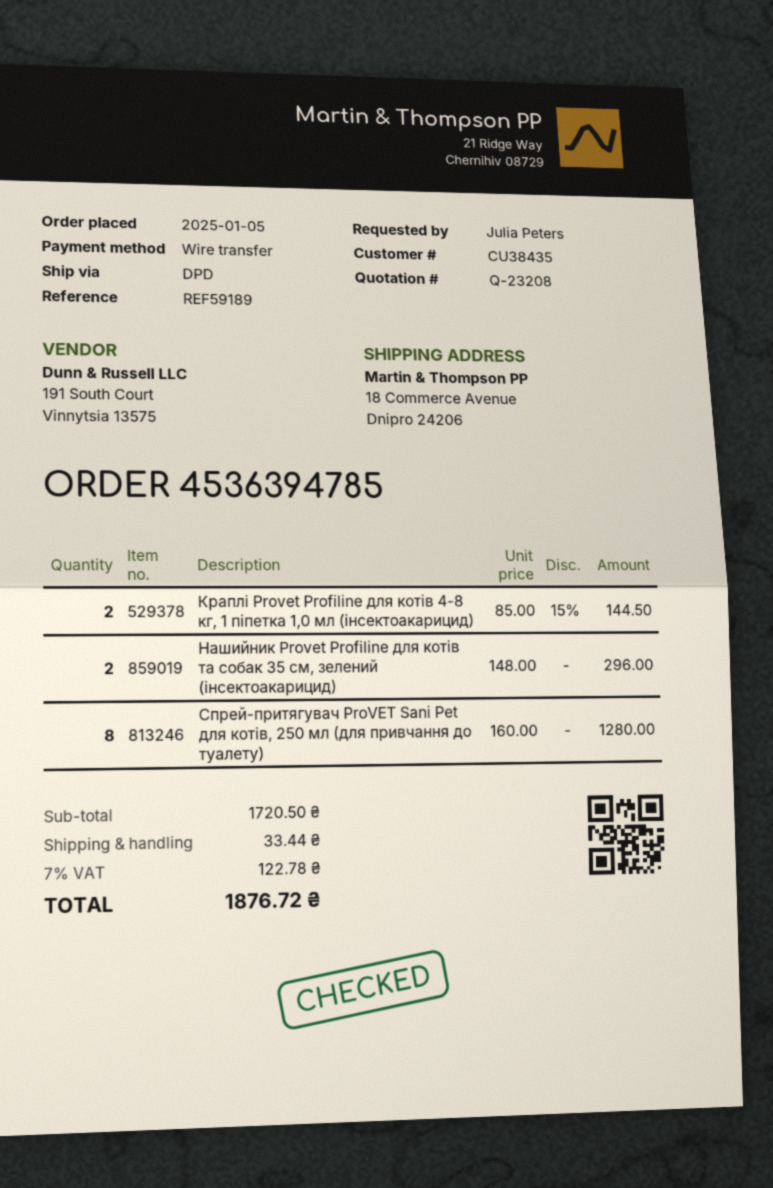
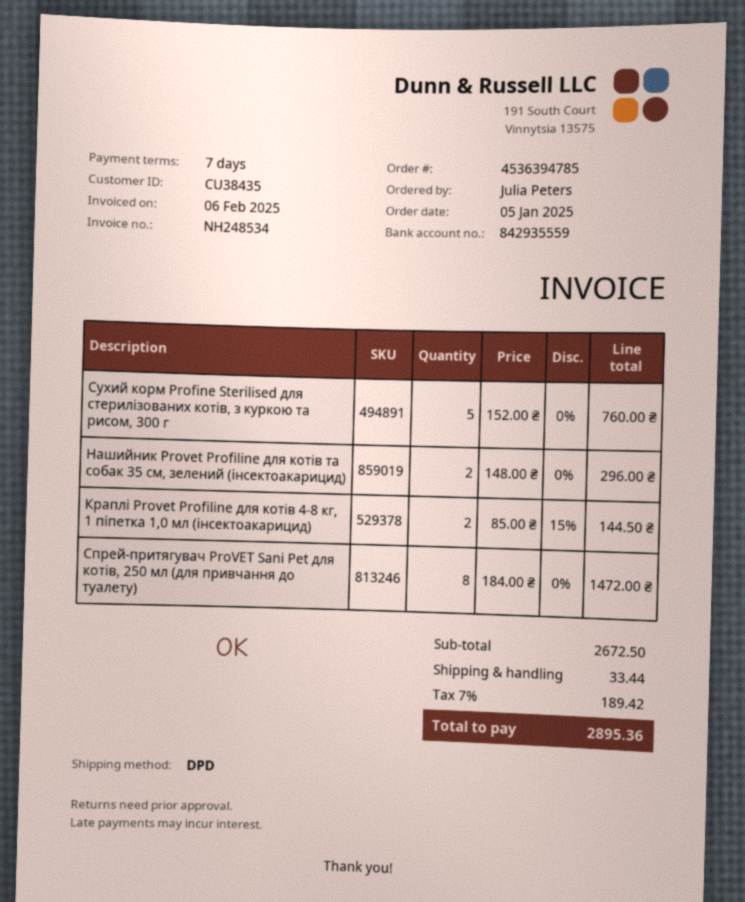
Спрей-притягувач ProVET Sani Pet для котів, 250 мл (для привчання до туалету): 8 x 160.00 = 1280.00 -> 8 x 184.00 = 1472.00
Сухий корм Profine Sterilised для стерилізованих котів, з куркою та рисом, 300 г: none -> 5 x 152.00 = 760.00
subtotal: 1720.50 -> 2672.50
tax: 7% = 122.78 -> 7% = 189.42
total: 1876.72 -> 2895.36

